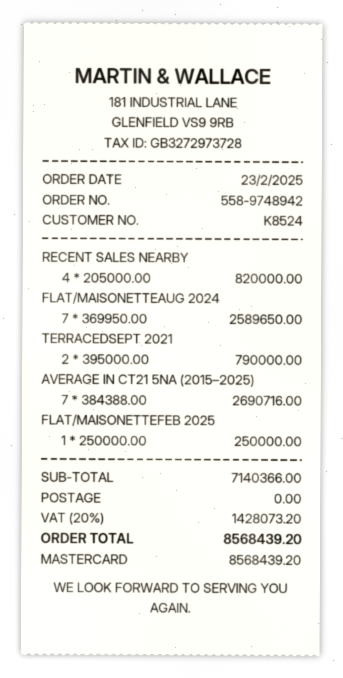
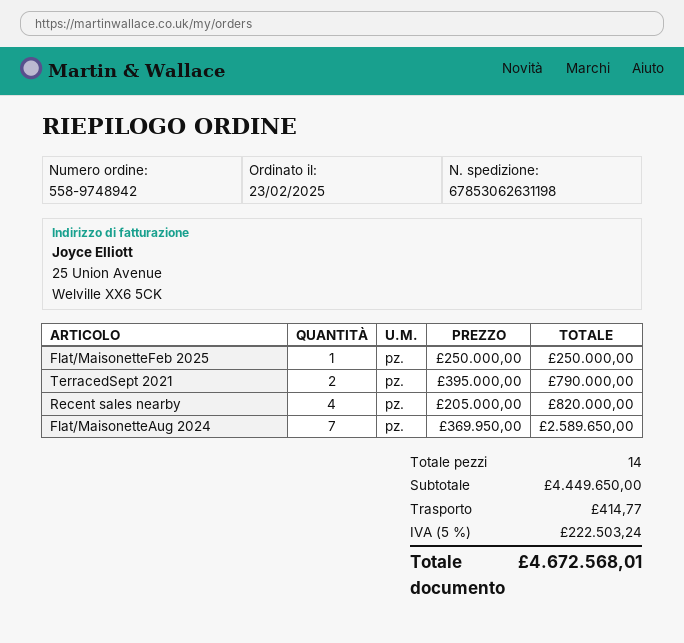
AVERAGE IN CT21 5NA (2015–2025): 7 x 384388.00 = 2690716.00 -> none
subtotal: 7140366.00 -> 4449650.00
shipping: 0.00 -> 414.77
tax: 20% = 1428073.20 -> 5% = 222503.24
total: 8568439.20 -> 4672568.01

